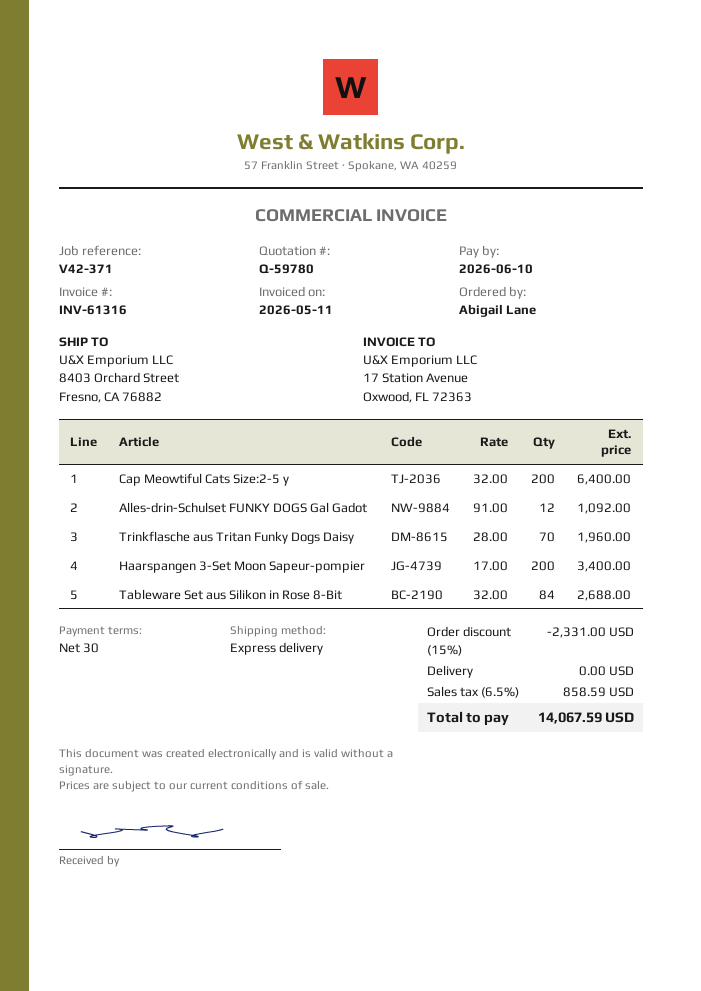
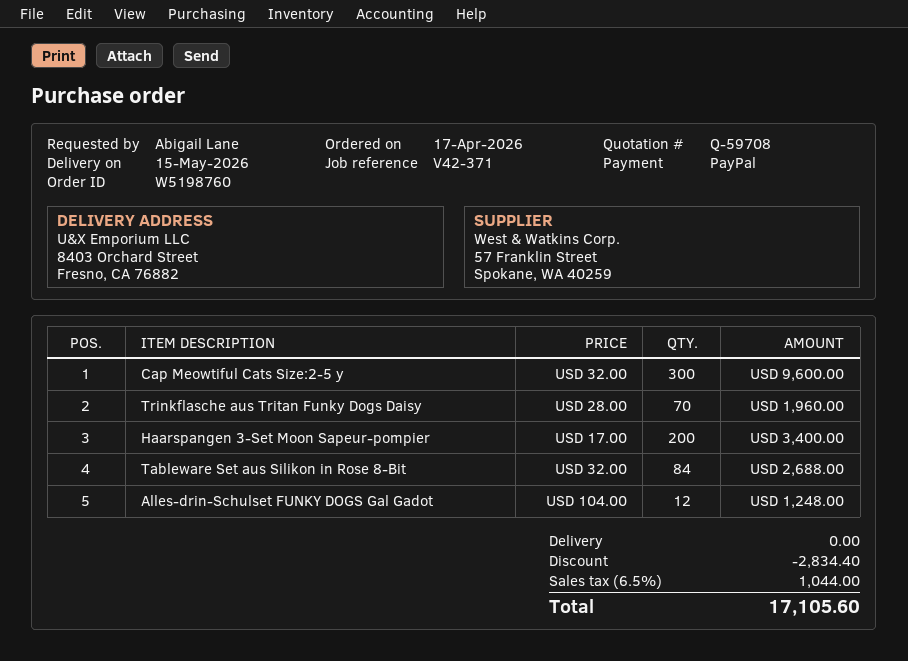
quote number: Q-59780 -> Q-59708
Cap Meowtiful Cats Size:2-5 y: 200 x 32.00 = 6400.00 -> 300 x 32.00 = 9600.00
Alles-drin-Schulset FUNKY DOGS Gal Gadot: 12 x 91.00 = 1092.00 -> 12 x 104.00 = 1248.00
discount: 2331.00 -> 2834.40
tax: 6.5% = 858.59 -> 6.5% = 1044.00
total: 14067.59 -> 17105.60

